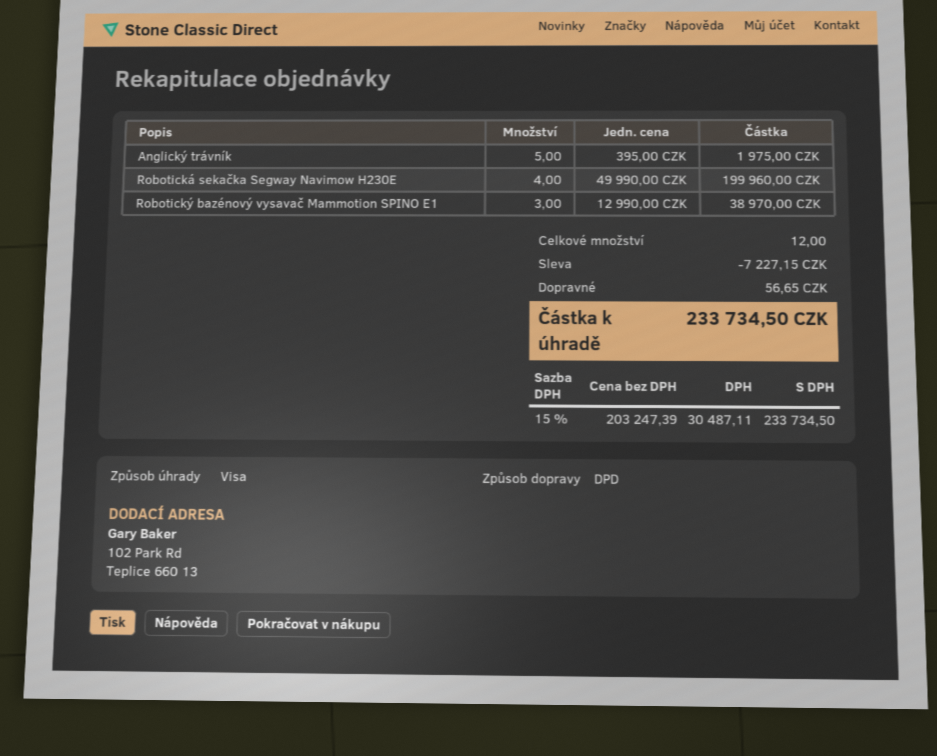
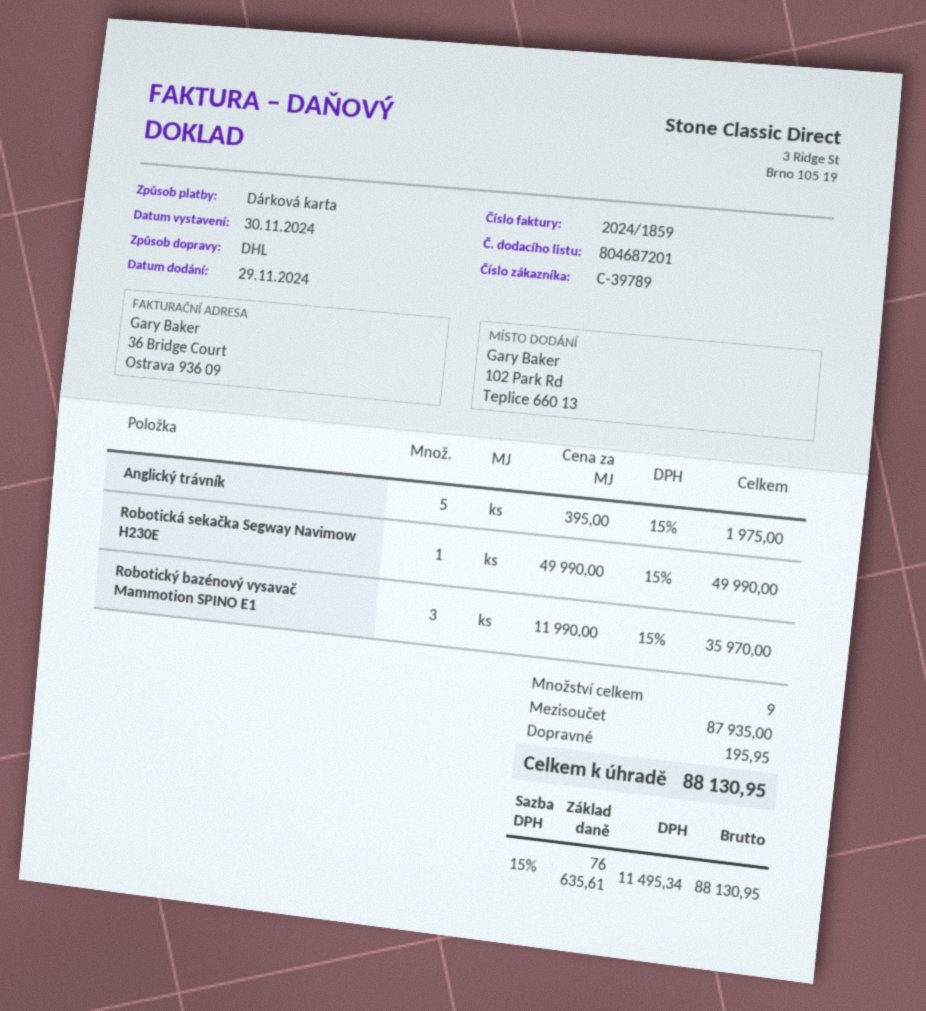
payment method: Visa -> gift card
shipping method: DPD -> DHL
Robotická sekačka Segway Navimow H230E: 4 x 49990.00 = 199960.00 -> 1 x 49990.00 = 49990.00
Robotický bazénový vysavač Mammotion SPINO E1: 3 x 12990.00 = 38970.00 -> 3 x 11990.00 = 35970.00
total quantity: 12 -> 9
discount: 7227.15 -> none
shipping: 56.65 -> 195.95
net: 203247.39 -> 76635.61
tax: 15% = 30487.11 -> 15% = 11495.34
total: 233734.50 -> 88130.95

